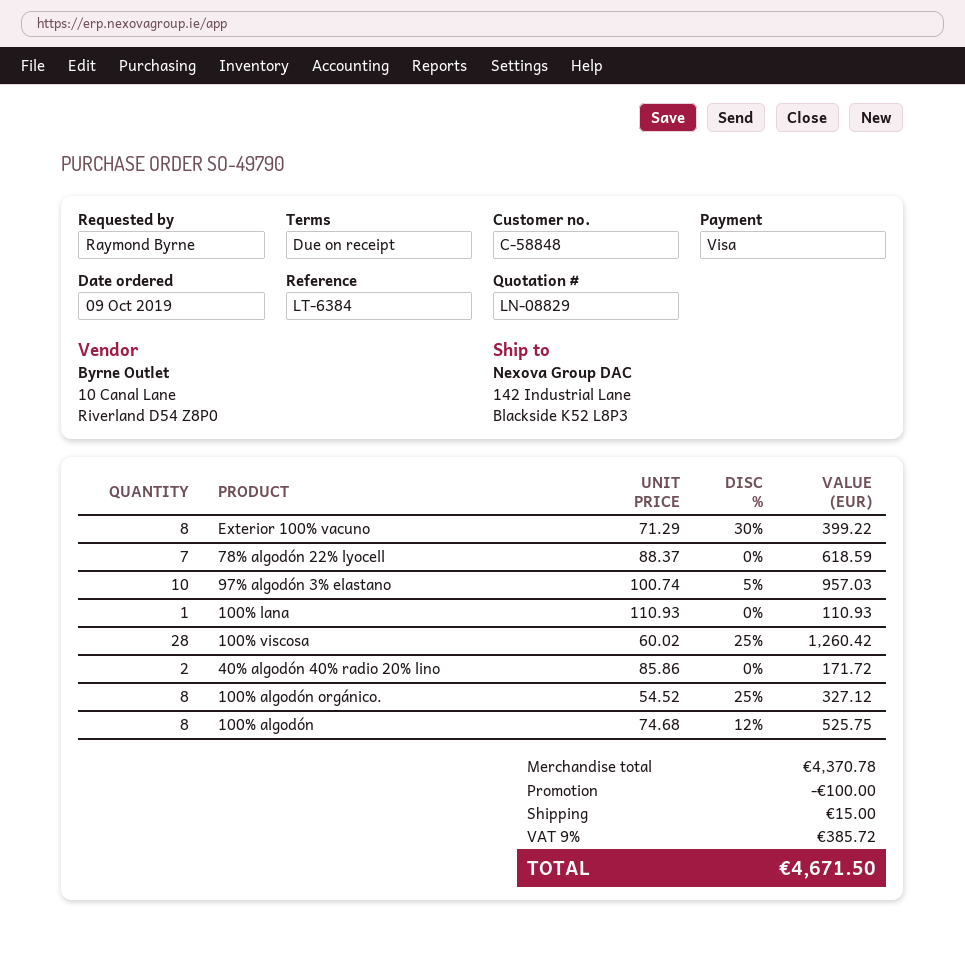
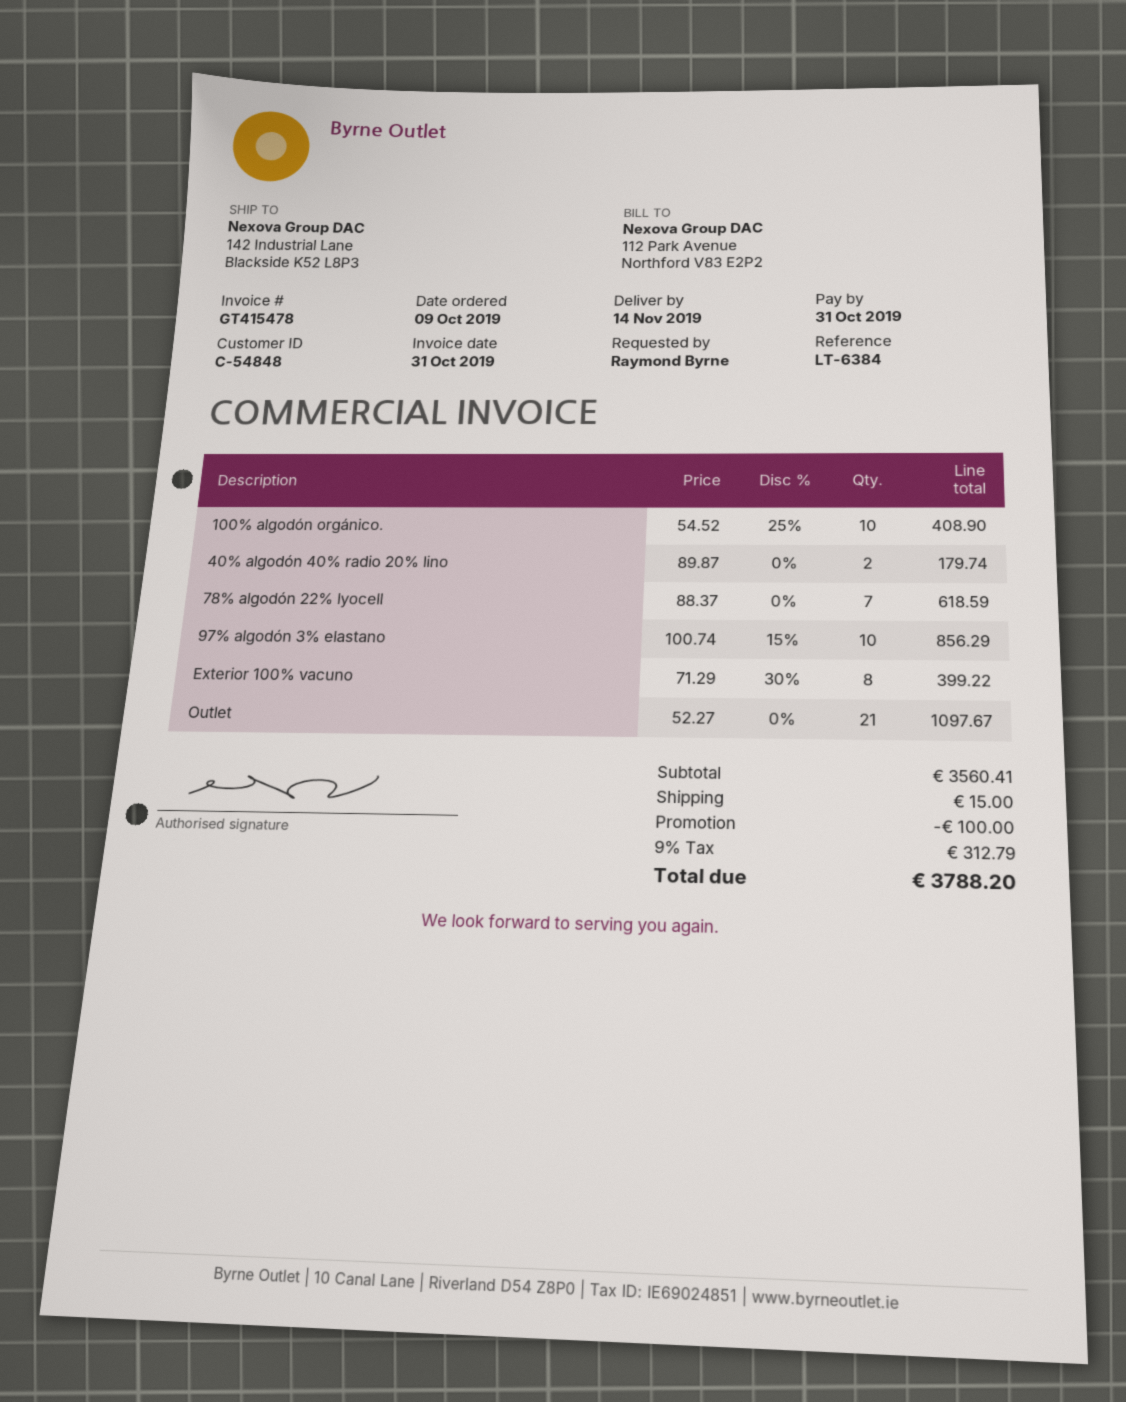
customer number: C-58848 -> C-54848
97% algodón 3% elastano: 10 x 100.74 - 5% = 957.03 -> 10 x 100.74 - 15% = 856.29
100% lana: 1 x 110.93 = 110.93 -> none
100% viscosa: 28 x 60.02 - 25% = 1260.42 -> none
40% algodón 40% radio 20% lino: 2 x 85.86 = 171.72 -> 2 x 89.87 = 179.74
100% algodón orgánico.: 8 x 54.52 - 25% = 327.12 -> 10 x 54.52 - 25% = 408.90
100% algodón: 8 x 74.68 - 12% = 525.75 -> none
Outlet: none -> 21 x 52.27 = 1097.67
subtotal: 4370.78 -> 3560.41
tax: 9% = 385.72 -> 9% = 312.79
total: 4671.50 -> 3788.20

